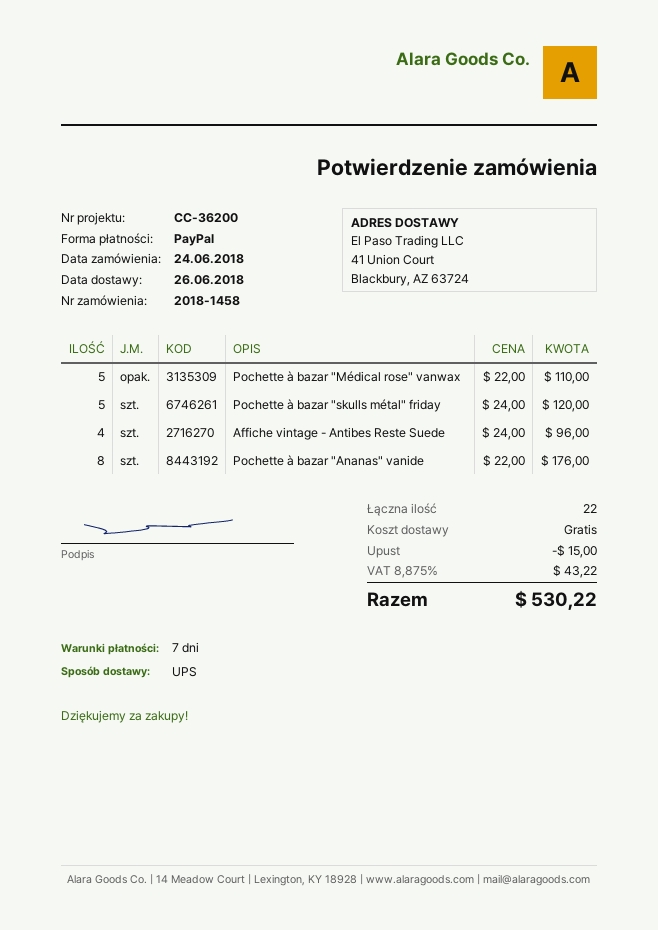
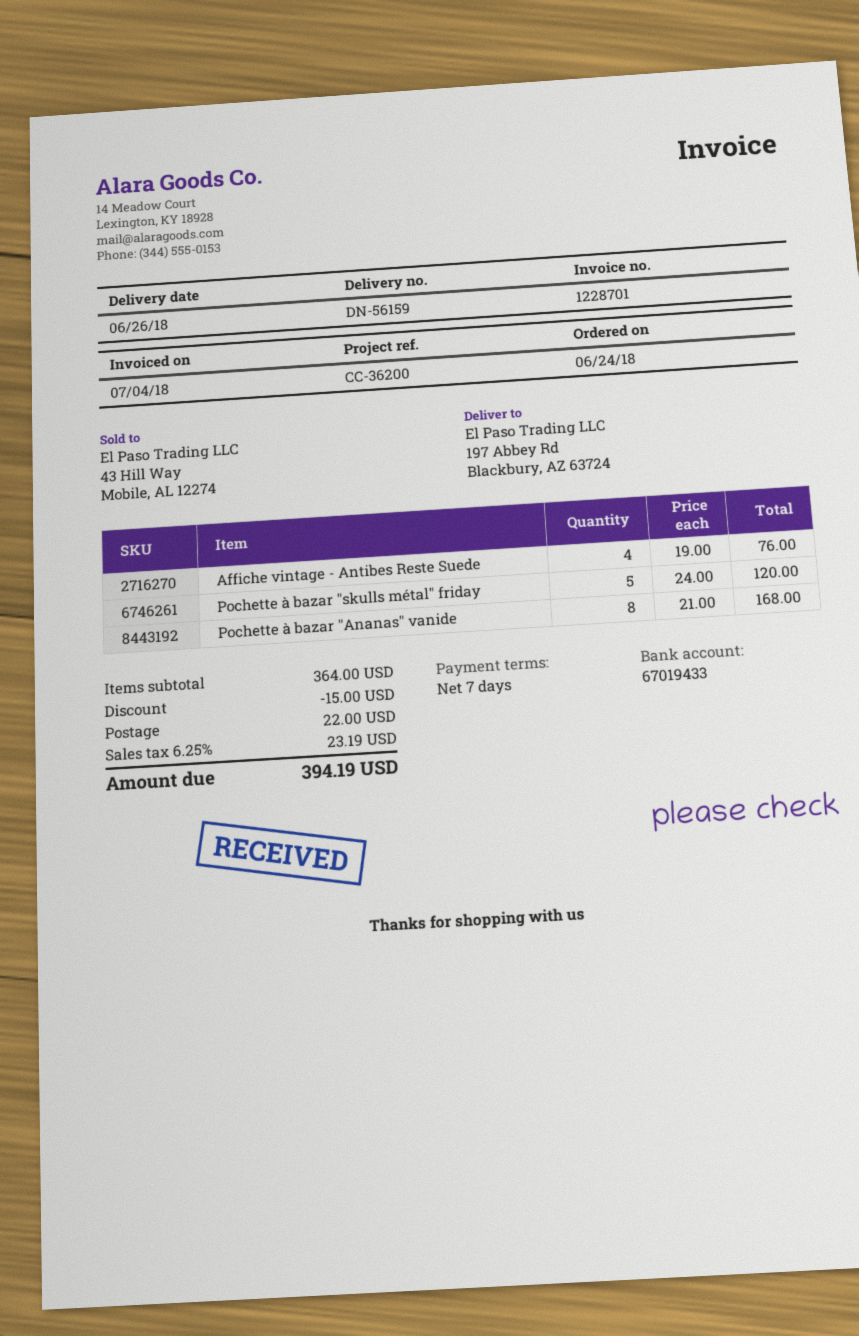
ship to: 41 Union Court, Blackbury, AZ 63724 -> 197 Abbey Rd, Blackbury, AZ 63724
Pochette à bazar "Médical rose" vanwax: 5 x 22.00 = 110.00 -> none
Affiche vintage - Antibes Reste Suede: 4 x 24.00 = 96.00 -> 4 x 19.00 = 76.00
Pochette à bazar "Ananas" vanide: 8 x 22.00 = 176.00 -> 8 x 21.00 = 168.00
shipping: 0.00 -> 22.00
tax: 8.875% = 43.22 -> 6.25% = 23.19
total: 530.22 -> 394.19

